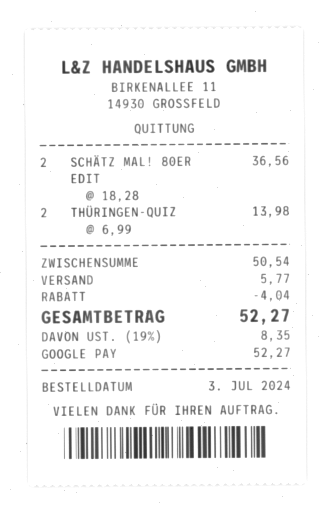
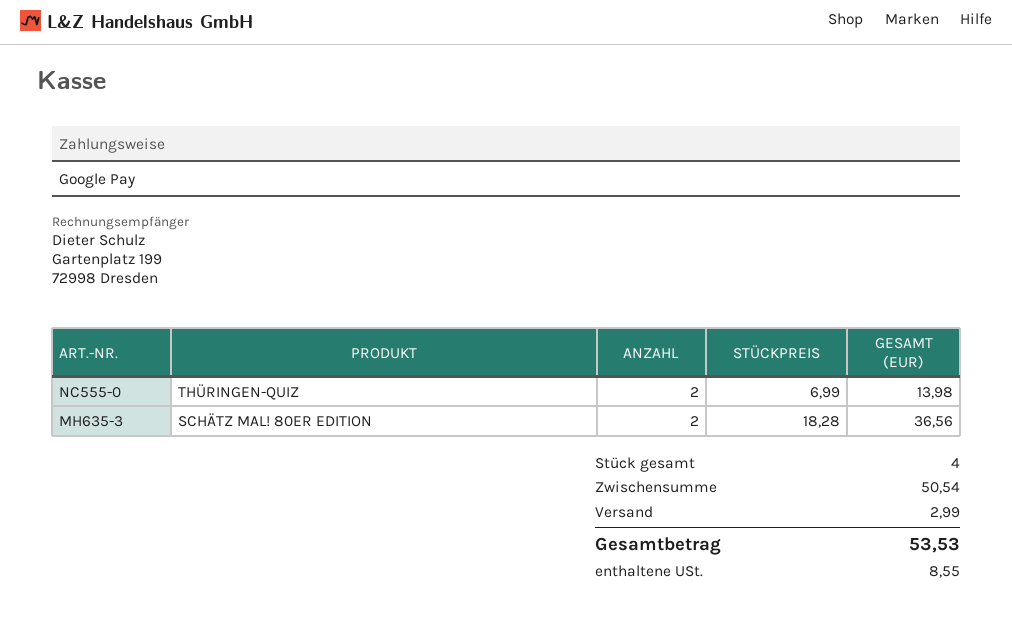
discount: 4.04 -> none
shipping: 5.77 -> 2.99
tax: 8.35 -> 8.55
total: 52.27 -> 53.53

